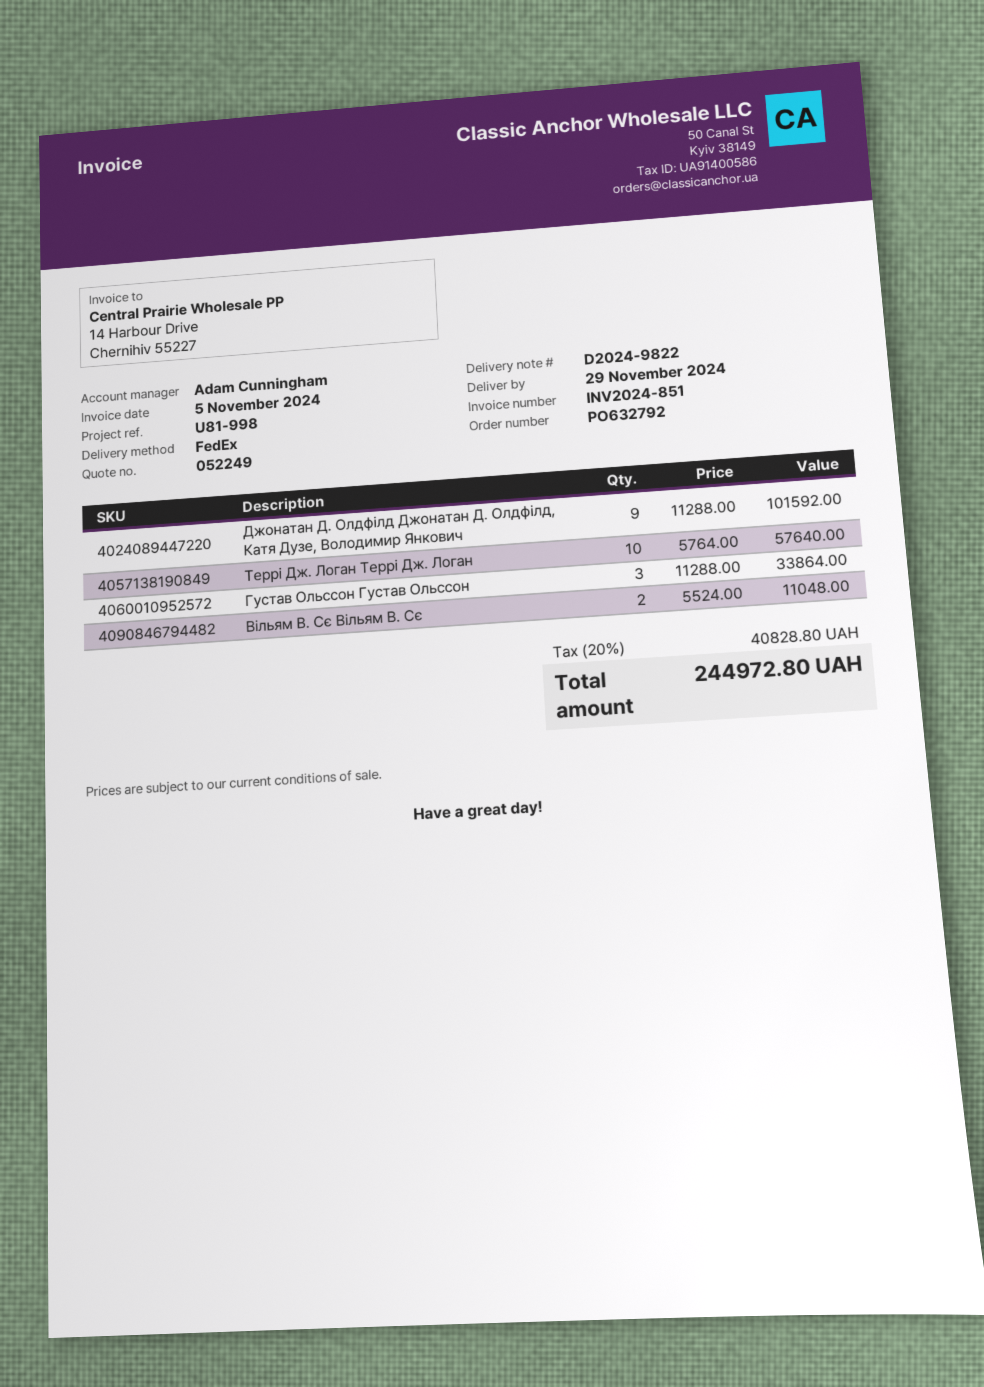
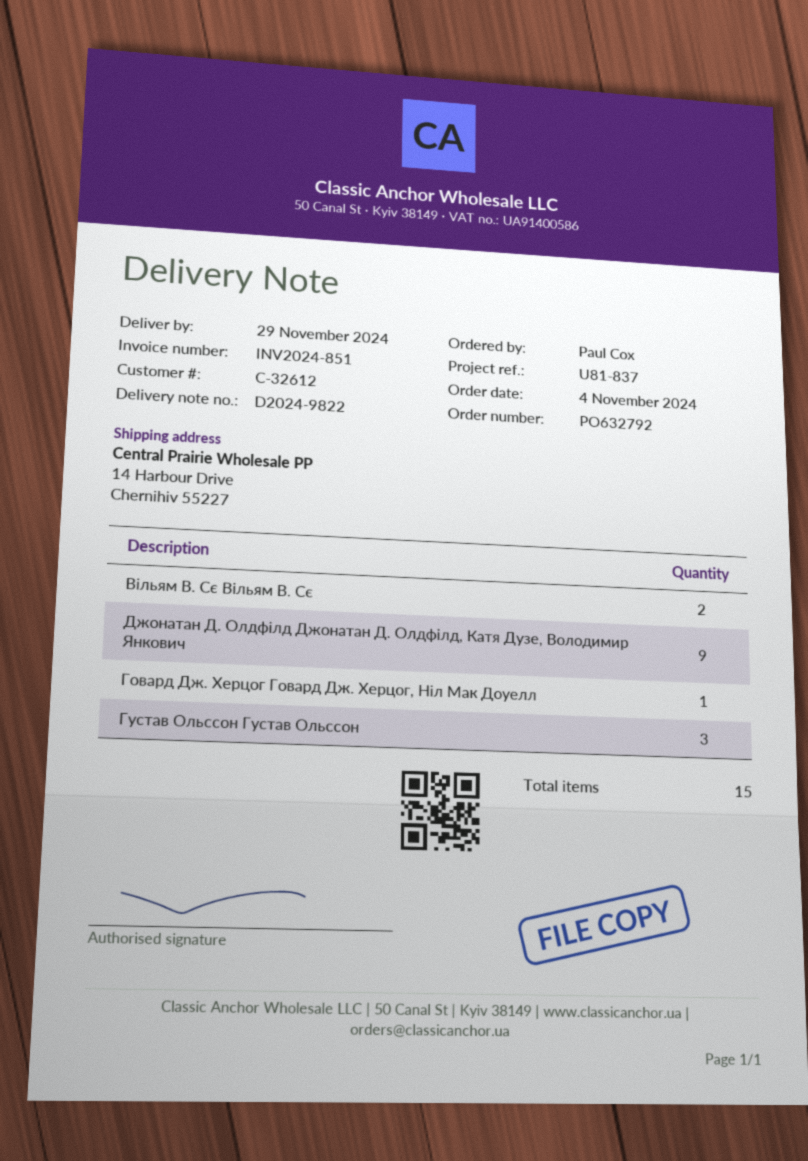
reference: U81-998 -> U81-837
Террі Дж. Логан Террі Дж. Логан: 10 -> none
Говард Дж. Херцог Говард Дж. Херцог, Ніл Мак Доуелл: none -> 1

